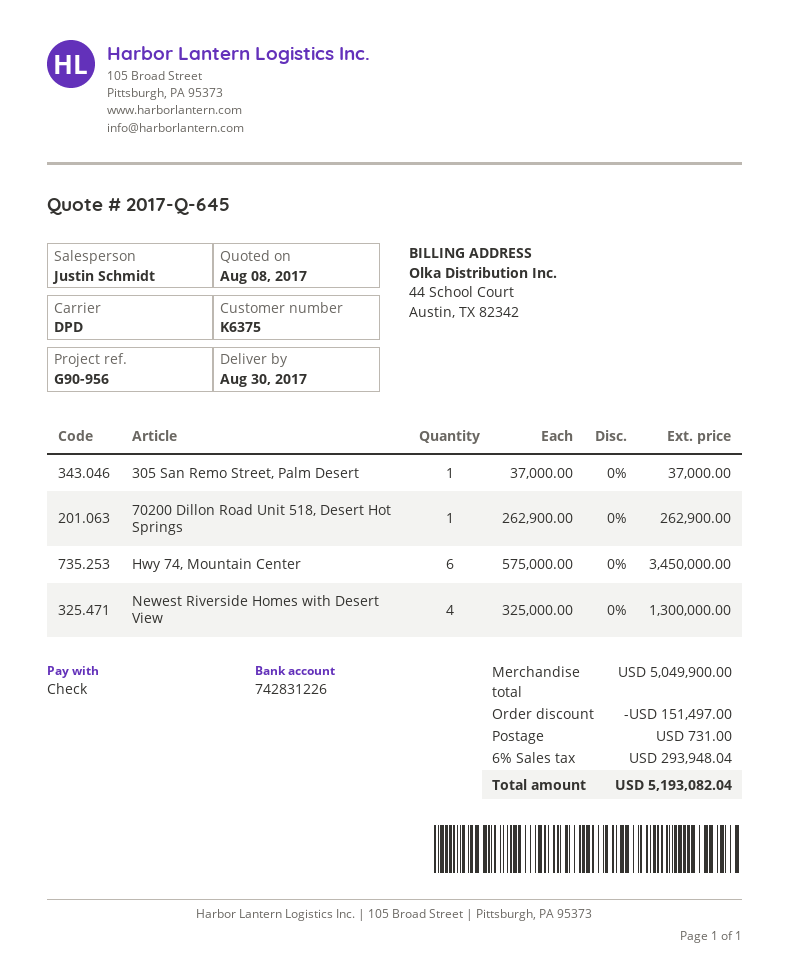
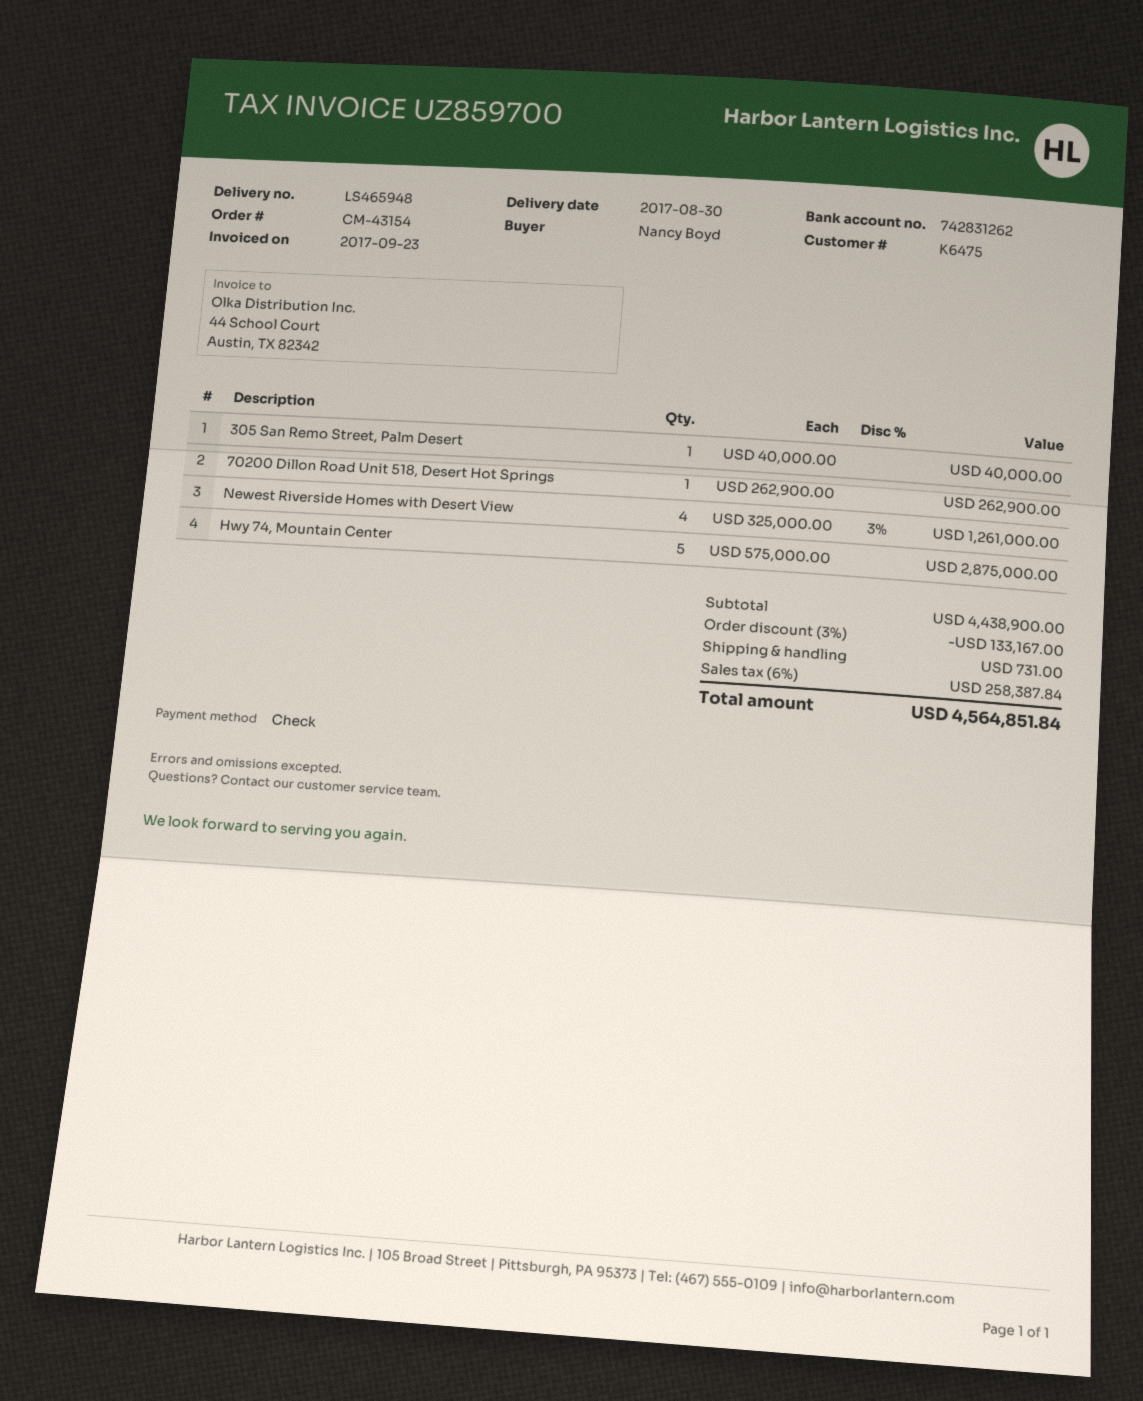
customer number: K6375 -> K6475
bank account: 742831226 -> 742831262
305 San Remo Street, Palm Desert: 1 x 37000.00 = 37000.00 -> 1 x 40000.00 = 40000.00
Hwy 74, Mountain Center: 6 x 575000.00 = 3450000.00 -> 5 x 575000.00 = 2875000.00
Newest Riverside Homes with Desert View: 4 x 325000.00 = 1300000.00 -> 4 x 325000.00 - 3% = 1261000.00
subtotal: 5049900.00 -> 4438900.00
discount: 151497.00 -> 133167.00
tax: 6% = 293948.04 -> 6% = 258387.84
total: 5193082.04 -> 4564851.84

